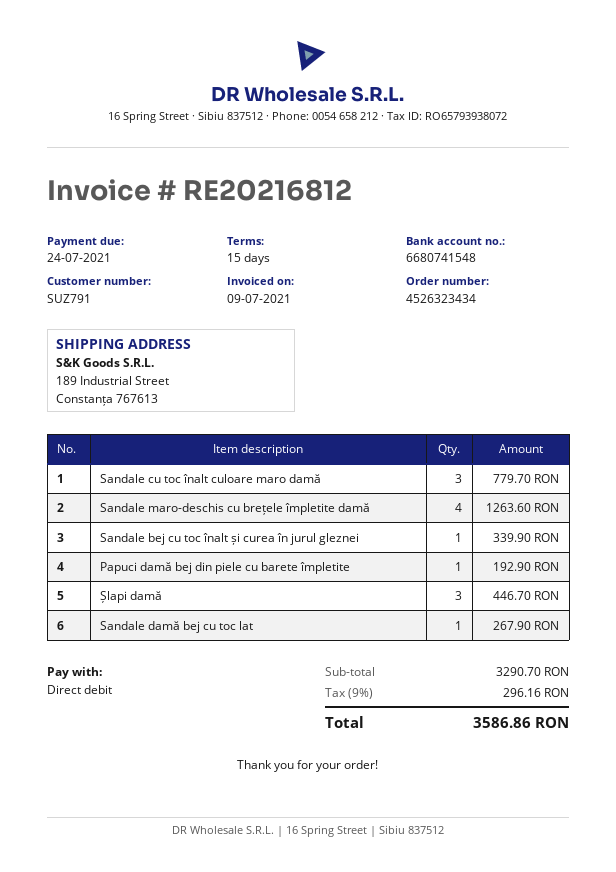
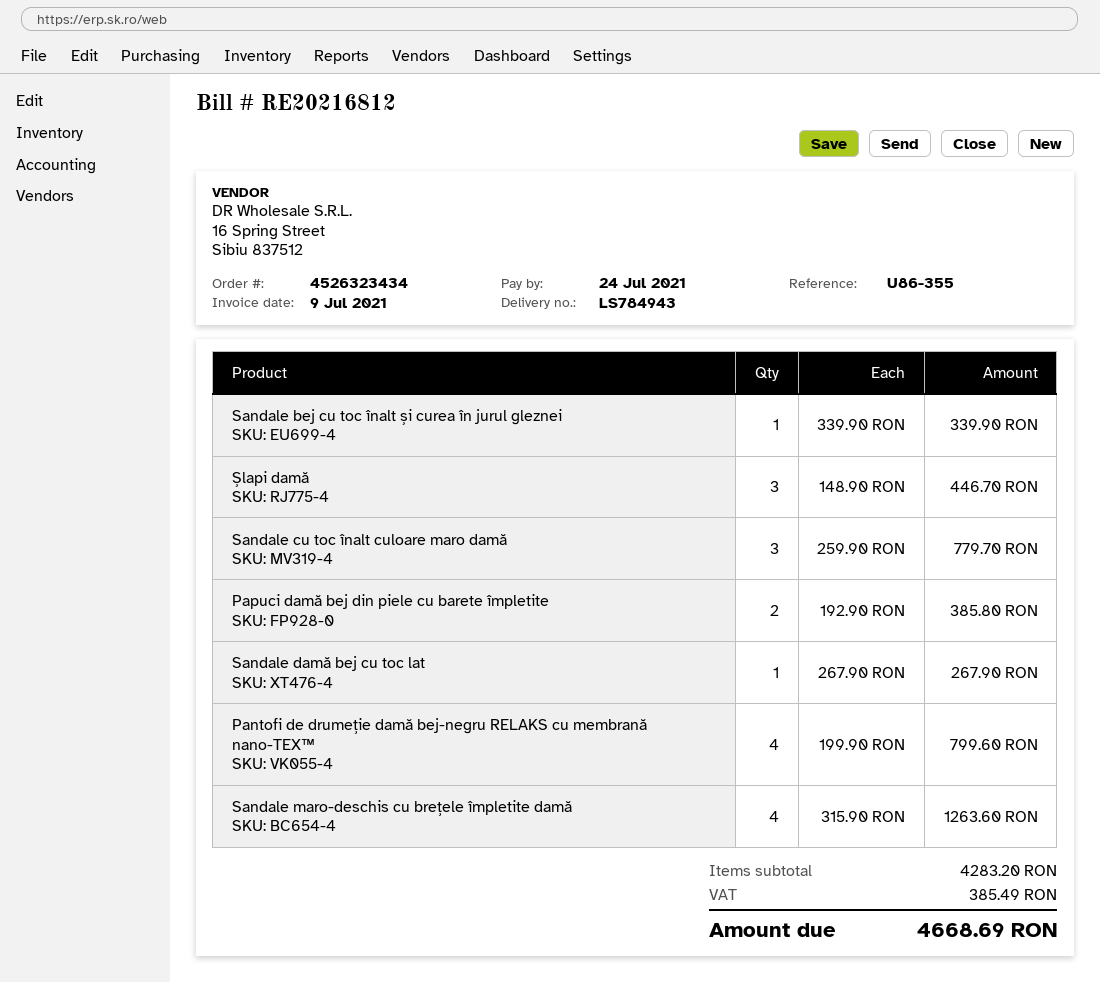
Papuci damă bej din piele cu barete împletite: 1 for 192.90 -> 2 for 385.80
Pantofi de drumeție damă bej-negru RELAKS cu membrană nano-TEX™: none -> 4 for 799.60
subtotal: 3290.70 -> 4283.20
tax: 296.16 -> 385.49
total: 3586.86 -> 4668.69

